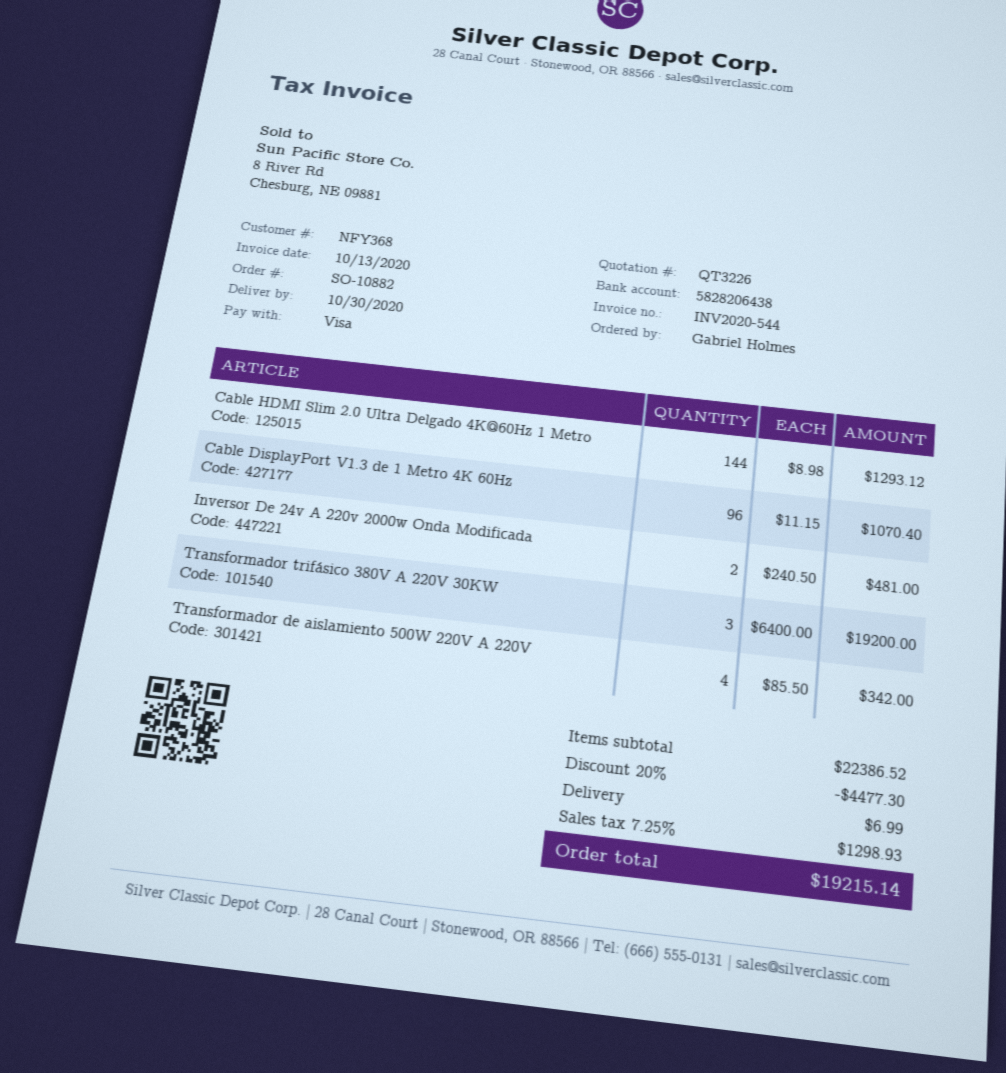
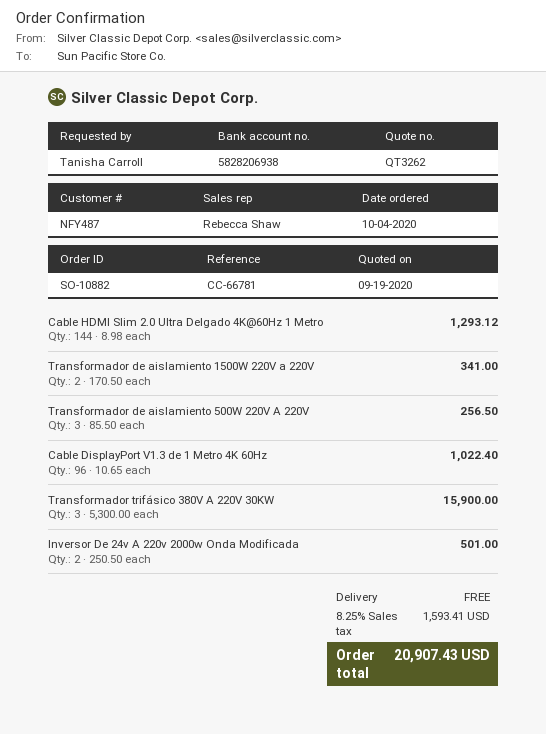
quote number: QT3226 -> QT3262
customer number: NFY368 -> NFY487
ordered by: Gabriel Holmes -> Tanisha Carroll
bank account: 5828206438 -> 5828206938
Cable DisplayPort V1.3 de 1 Metro 4K 60Hz: 96 x 11.15 = 1070.40 -> 96 x 10.65 = 1022.40
Inversor De 24v A 220v 2000w Onda Modificada: 2 x 240.50 = 481.00 -> 2 x 250.50 = 501.00
Transformador trifásico 380V A 220V 30KW: 3 x 6400.00 = 19200.00 -> 3 x 5300.00 = 15900.00
Transformador de aislamiento 500W 220V A 220V: 4 x 85.50 = 342.00 -> 3 x 85.50 = 256.50
Transformador de aislamiento 1500W 220V a 220V: none -> 2 x 170.50 = 341.00
discount: 20% = 4477.30 -> none
shipping: 6.99 -> 0.00
tax: 7.25% = 1298.93 -> 8.25% = 1593.41
total: 19215.14 -> 20907.43

